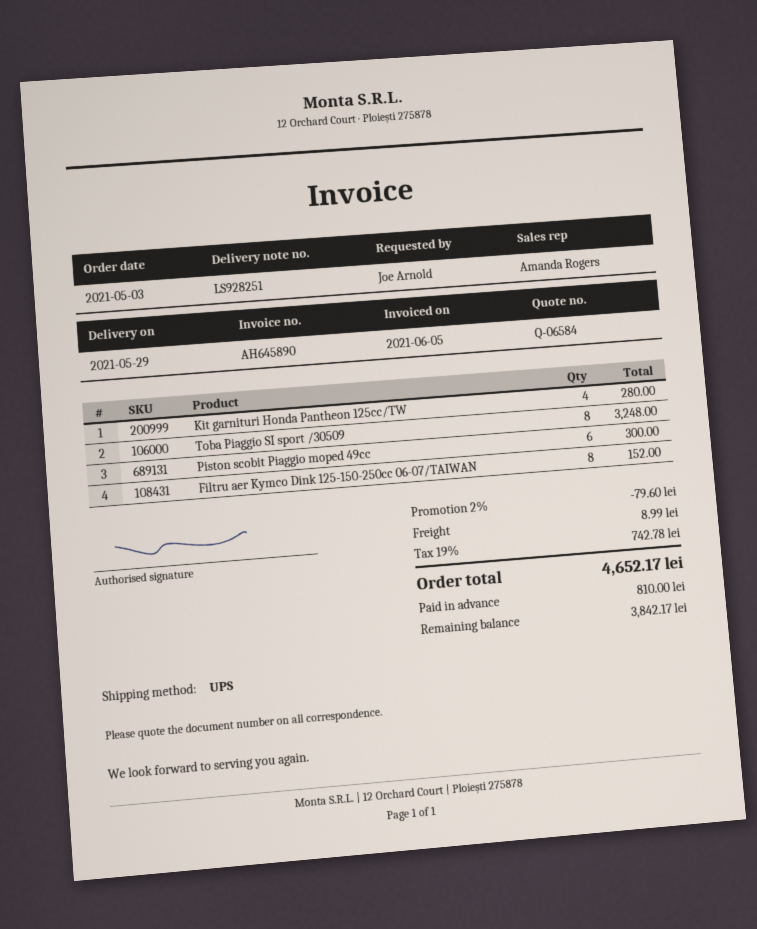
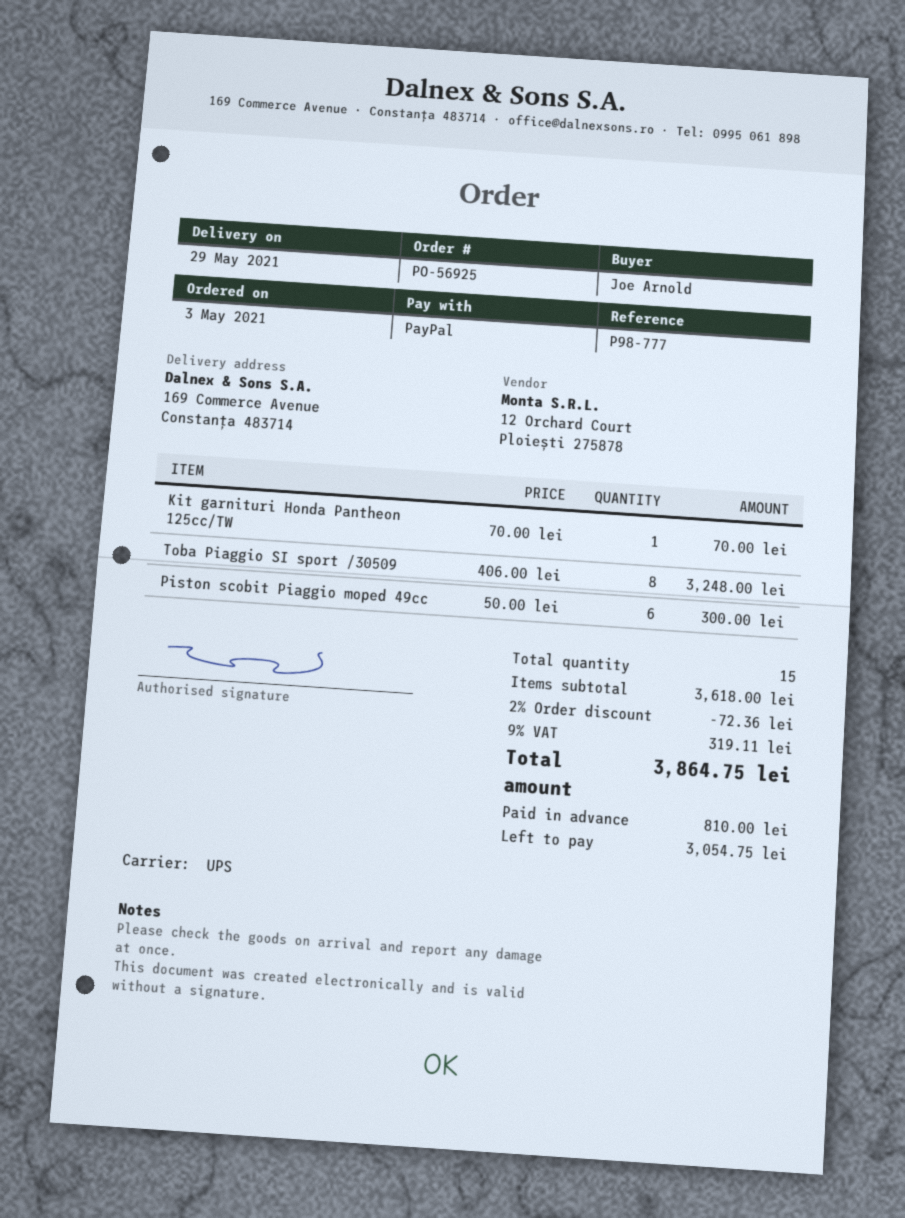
Kit garnituri Honda Pantheon 125cc/TW: 4 for 280.00 -> 1 for 70.00
Filtru aer Kymco Dink 125-150-250cc 06-07/TAIWAN: 8 for 152.00 -> none
discount: 2% = 79.60 -> 2% = 72.36
shipping: 8.99 -> none
tax: 19% = 742.78 -> 9% = 319.11
total: 4652.17 -> 3864.75
balance: 3842.17 -> 3054.75

